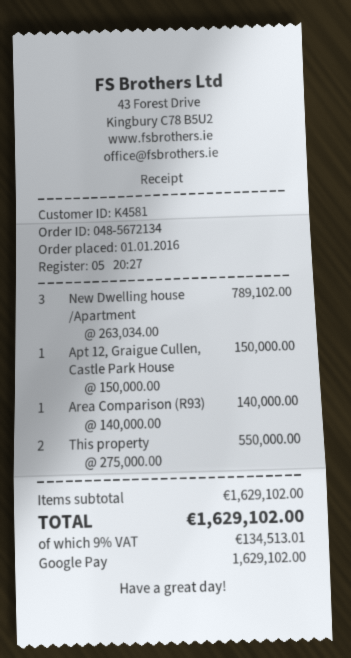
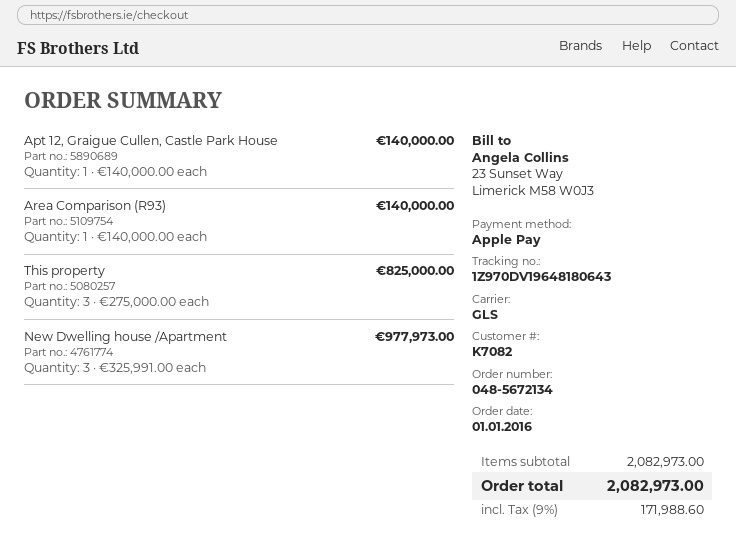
customer number: K4581 -> K7082
payment method: Google Pay -> Apple Pay
New Dwelling house /Apartment: 3 x 263034.00 = 789102.00 -> 3 x 325991.00 = 977973.00
Apt 12, Graigue Cullen, Castle Park House: 1 x 150000.00 = 150000.00 -> 1 x 140000.00 = 140000.00
This property: 2 x 275000.00 = 550000.00 -> 3 x 275000.00 = 825000.00
subtotal: 1629102.00 -> 2082973.00
tax: 9% = 134513.01 -> 9% = 171988.60
total: 1629102.00 -> 2082973.00

